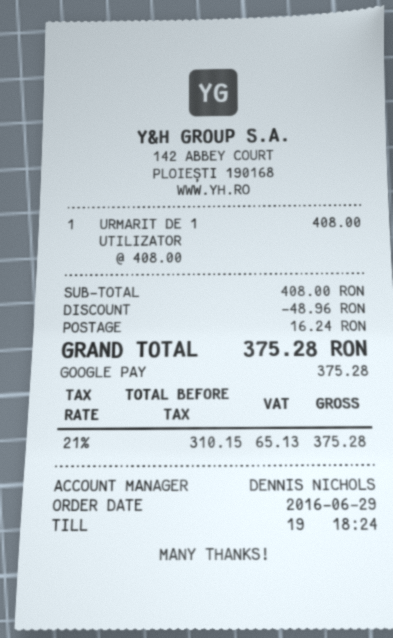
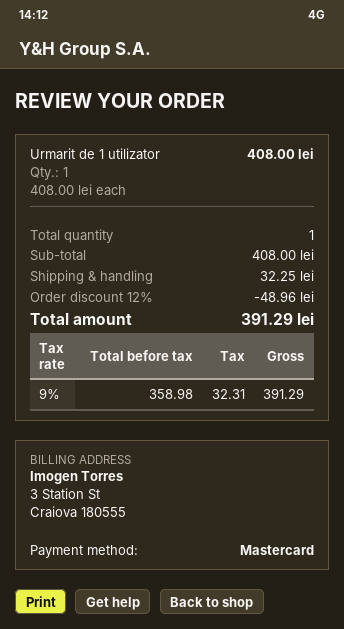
payment method: Google Pay -> Mastercard
shipping: 16.24 -> 32.25
net: 310.15 -> 358.98
tax: 21% = 65.13 -> 9% = 32.31
total: 375.28 -> 391.29

